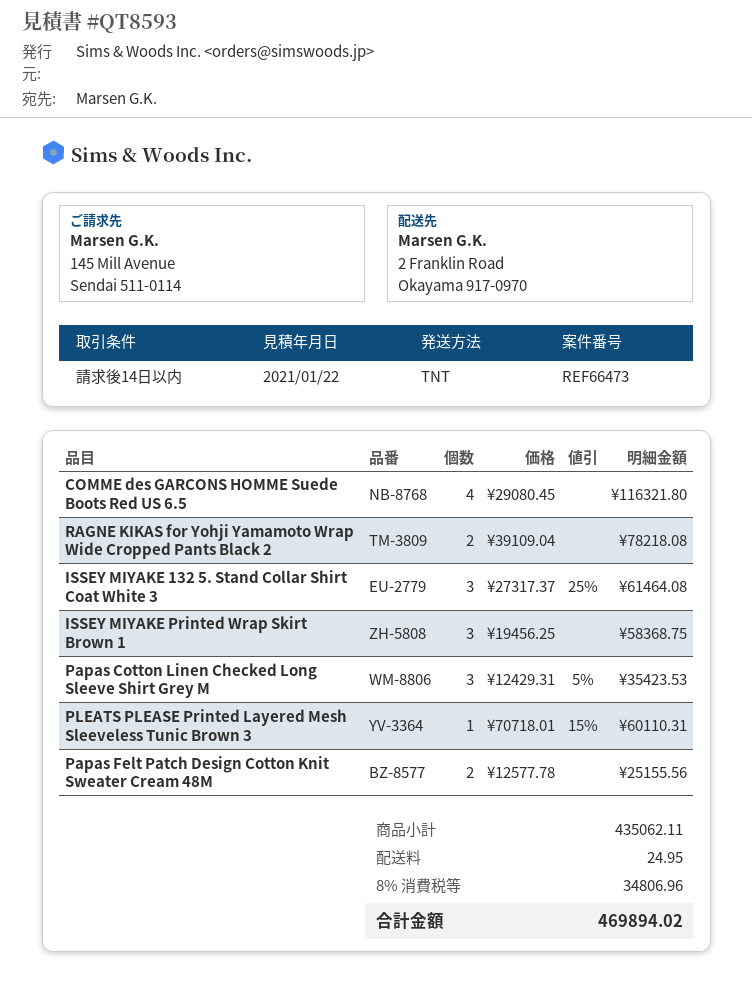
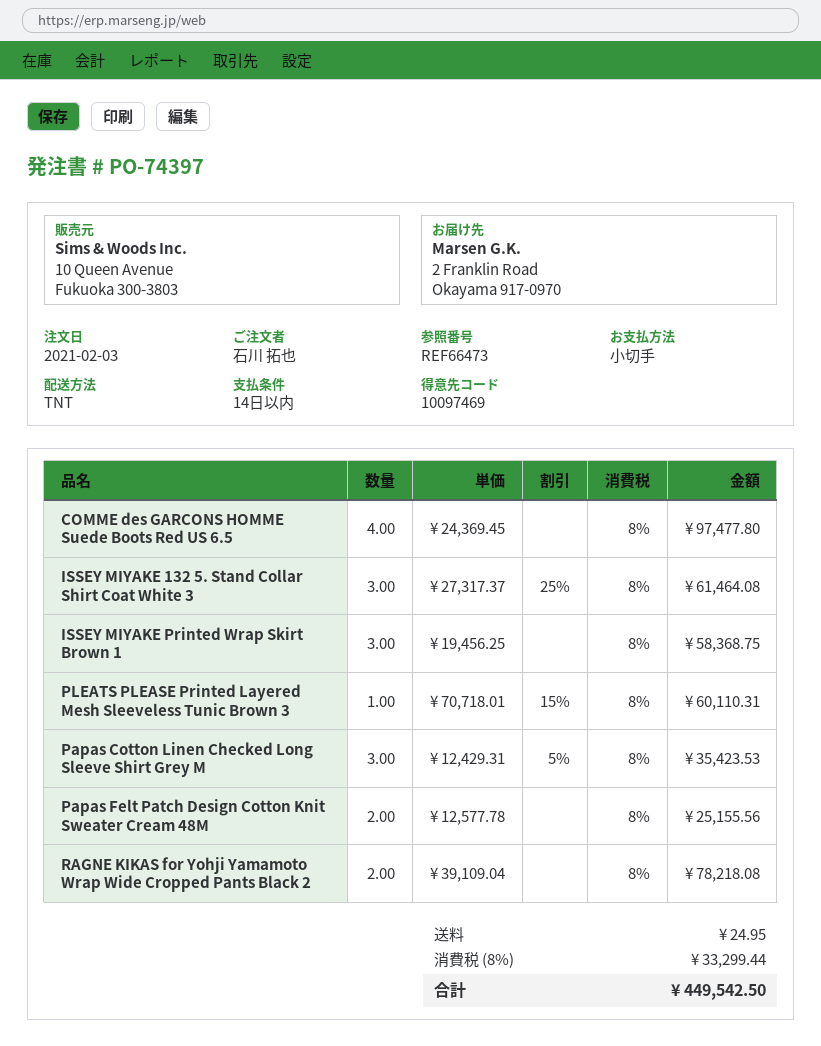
COMME des GARCONS HOMME Suede Boots Red US 6.5: 4 x 29080.45 = 116321.80 -> 4 x 24369.45 = 97477.80
tax: 8% = 34806.96 -> 8% = 33299.44
total: 469894.02 -> 449542.50

